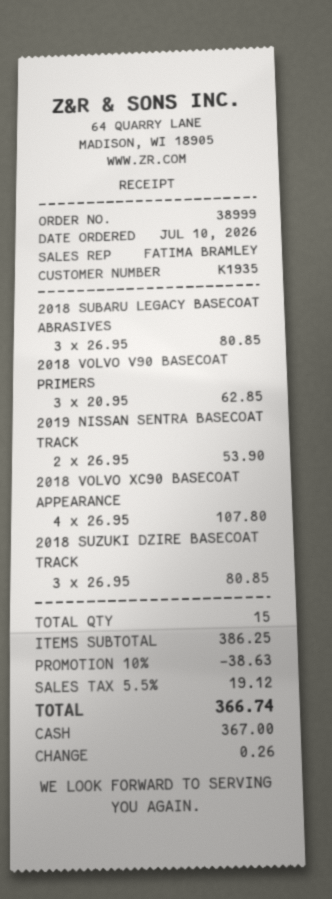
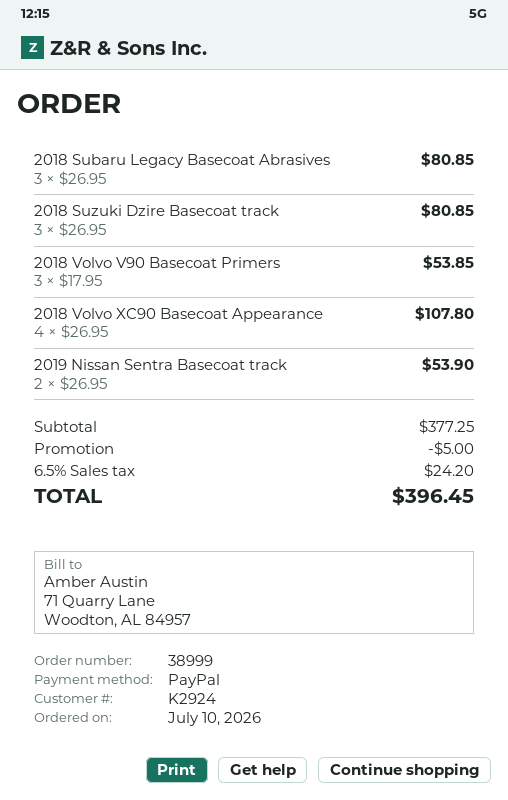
customer number: K1935 -> K2924
payment method: cash -> PayPal
2018 VOLVO V90 BASECOAT PRIMERS: 3 x 20.95 = 62.85 -> 3 x 17.95 = 53.85
subtotal: 386.25 -> 377.25
discount: 38.63 -> 5.00
tax: 5.5% = 19.12 -> 6.5% = 24.20
total: 366.74 -> 396.45

